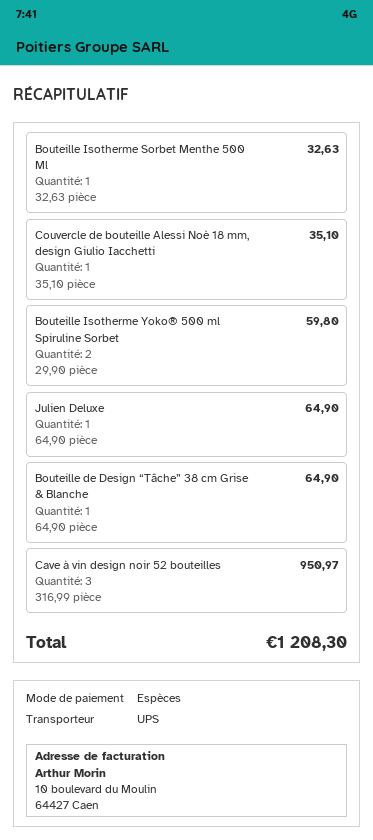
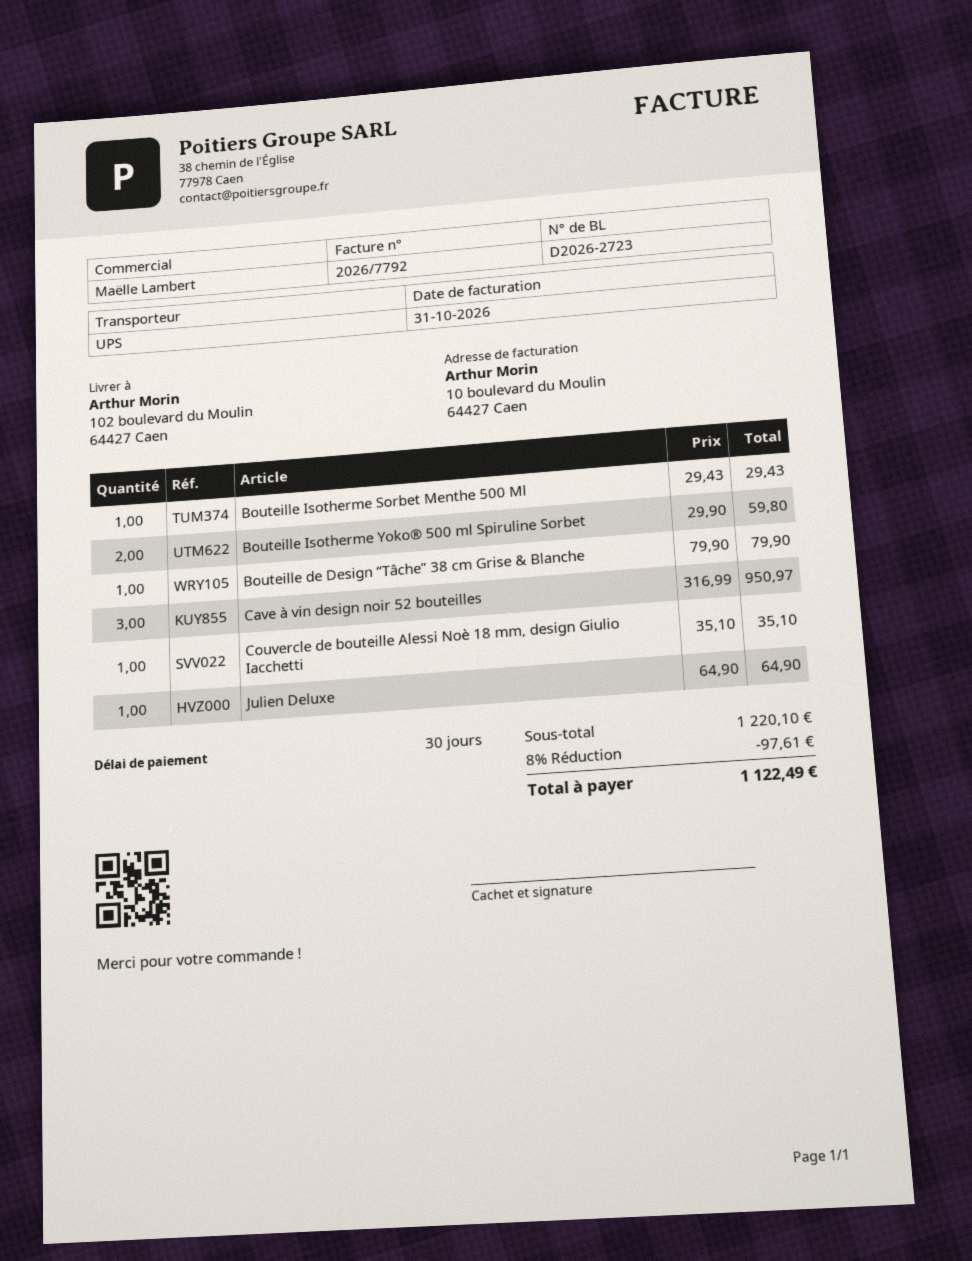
Bouteille Isotherme Sorbet Menthe 500 Ml: 1 x 32.63 = 32.63 -> 1 x 29.43 = 29.43
Bouteille de Design “Tâche” 38 cm Grise & Blanche: 1 x 64.90 = 64.90 -> 1 x 79.90 = 79.90
discount: none -> 8% = 97.61
total: 1208.30 -> 1122.49

